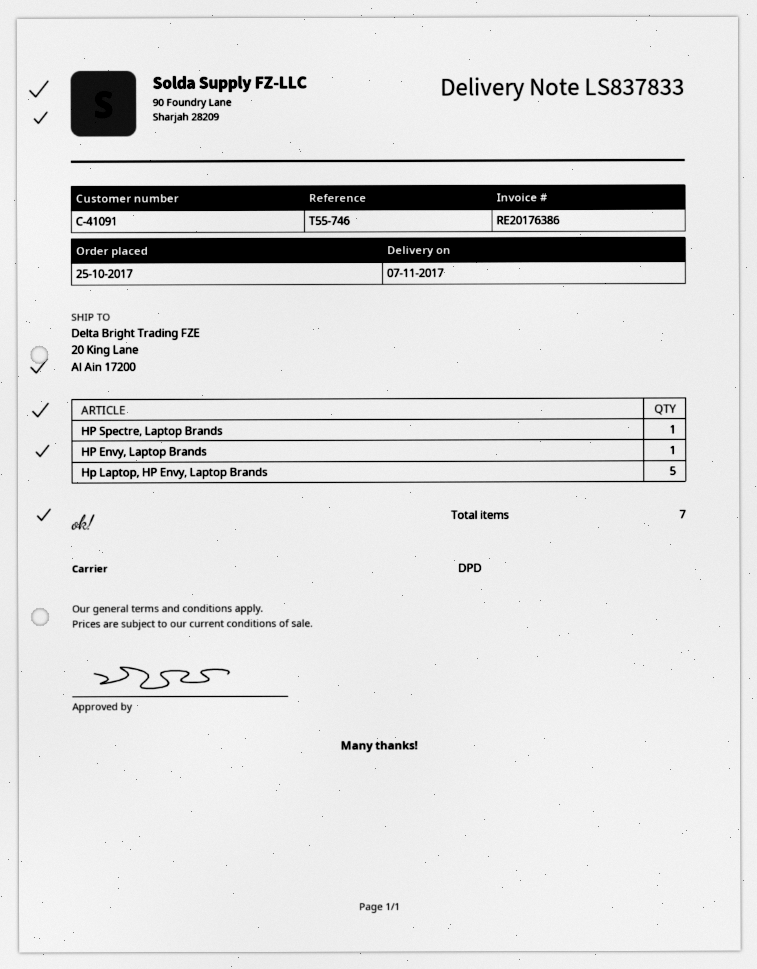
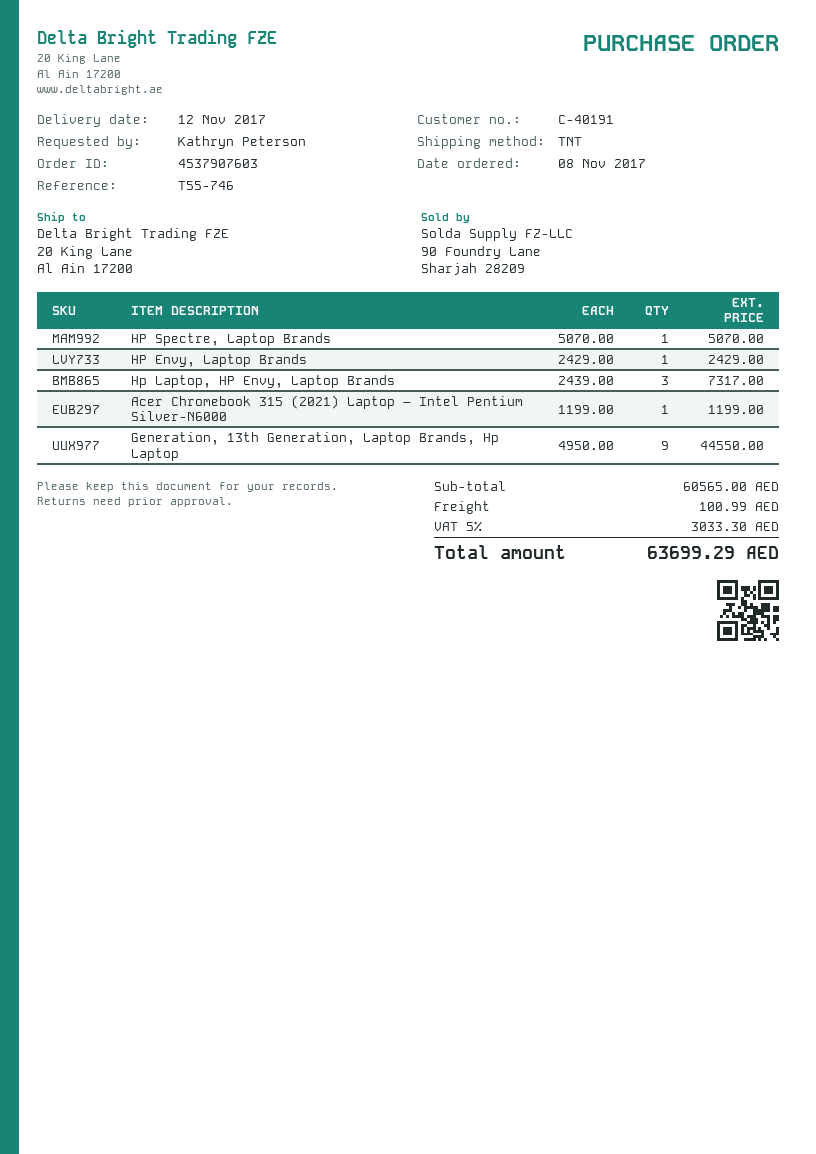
order date: 2017-10-25 -> 2017-11-08
delivery date: 2017-11-07 -> 2017-11-12
customer number: C-41091 -> C-40191
shipping method: DPD -> TNT
Hp Laptop, HP Envy, Laptop Brands: 5 -> 3
Acer Chromebook 315 (2021) Laptop – Intel Pentium Silver-N6000: none -> 1
Generation, 13th Generation, Laptop Brands, Hp Laptop: none -> 9

